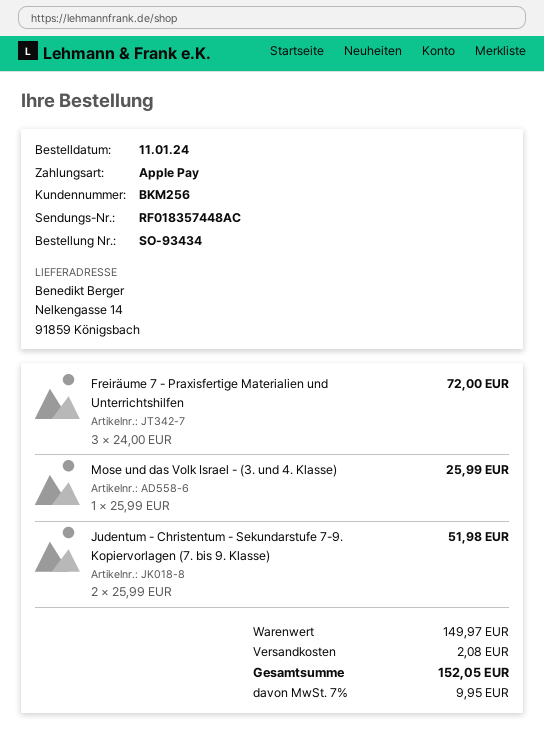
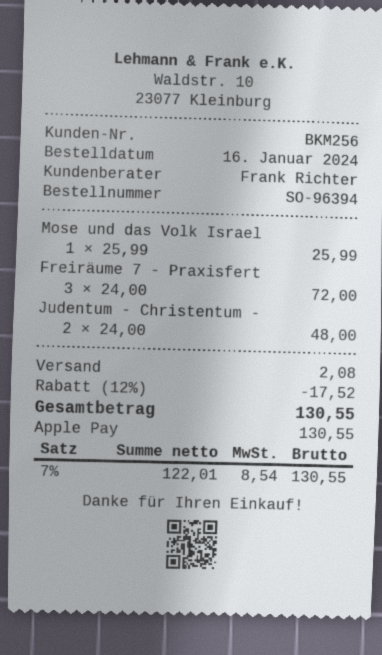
order number: SO-93434 -> SO-96394
order date: 2024-01-11 -> 2024-01-16
Judentum - Christentum - Sekundarstufe 7-9. Kopiervorlagen (7. bis 9. Klasse): 2 x 25.99 = 51.98 -> 2 x 24.00 = 48.00
discount: none -> 12% = 17.52
tax: 7% = 9.95 -> 7% = 8.54
total: 152.05 -> 130.55

